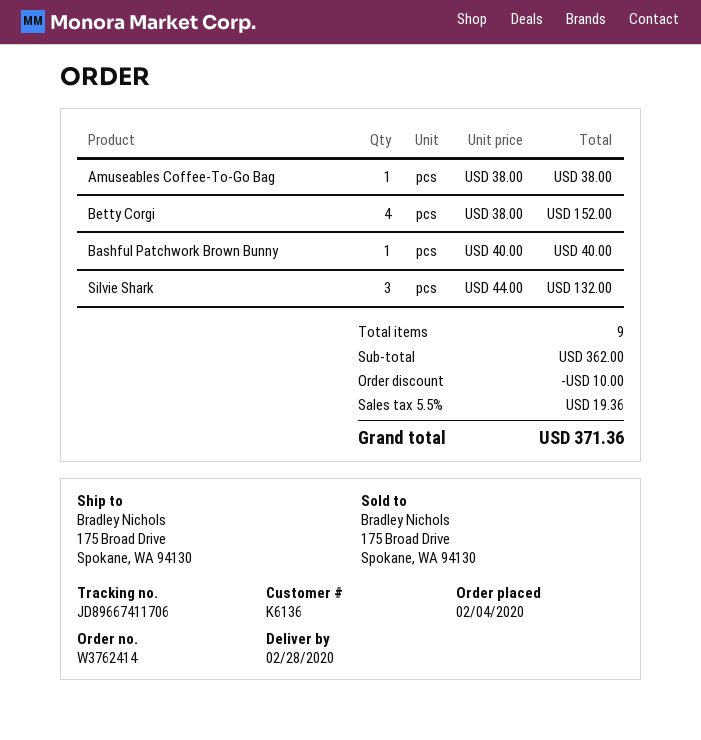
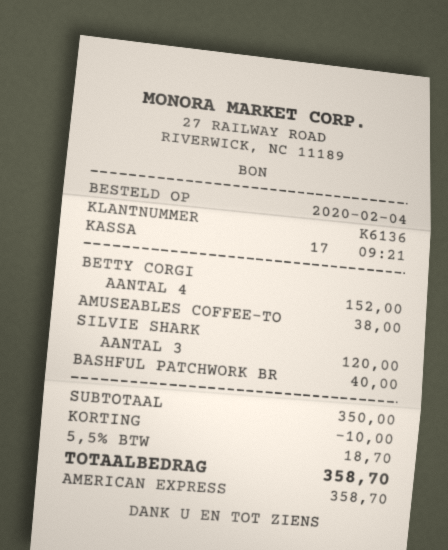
Silvie Shark: 3 for 132.00 -> 3 for 120.00
subtotal: 362.00 -> 350.00
tax: 5.5% = 19.36 -> 5.5% = 18.70
total: 371.36 -> 358.70

